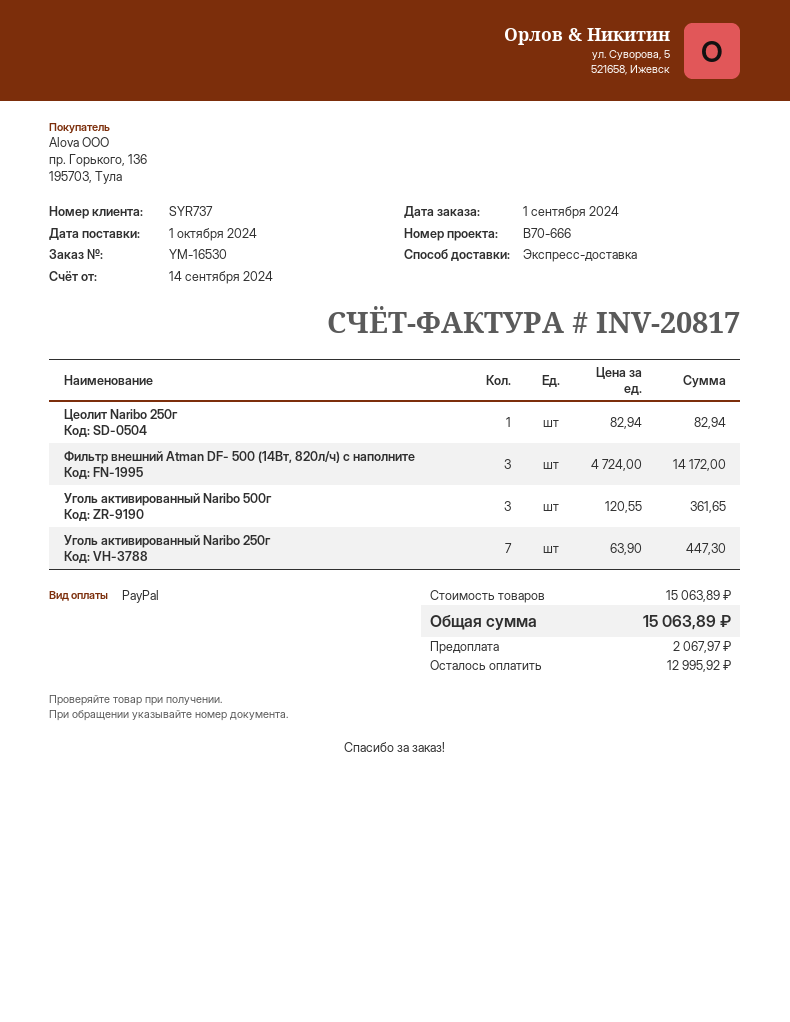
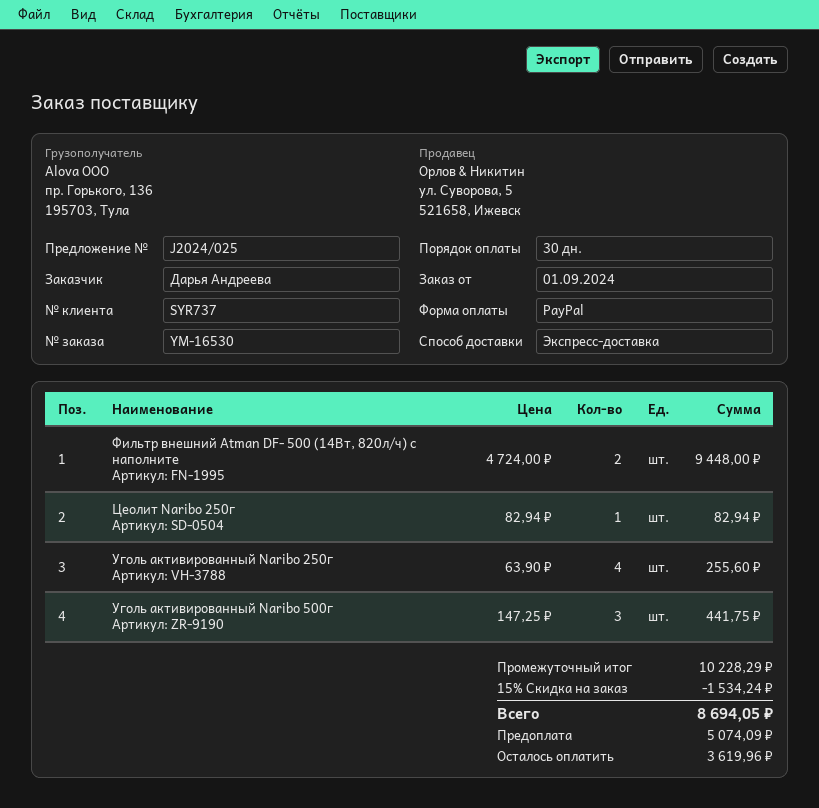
Фильтр внешний Atman DF- 500 (14Вт, 820л/ч) с наполните: 3 x 4724.00 = 14172.00 -> 2 x 4724.00 = 9448.00
Уголь активированный Naribo 500г: 3 x 120.55 = 361.65 -> 3 x 147.25 = 441.75
Уголь активированный Naribo 250г: 7 x 63.90 = 447.30 -> 4 x 63.90 = 255.60
subtotal: 15063.89 -> 10228.29
discount: none -> 15% = 1534.24
total: 15063.89 -> 8694.05
deposit: 2067.97 -> 5074.09
balance: 12995.92 -> 3619.96

